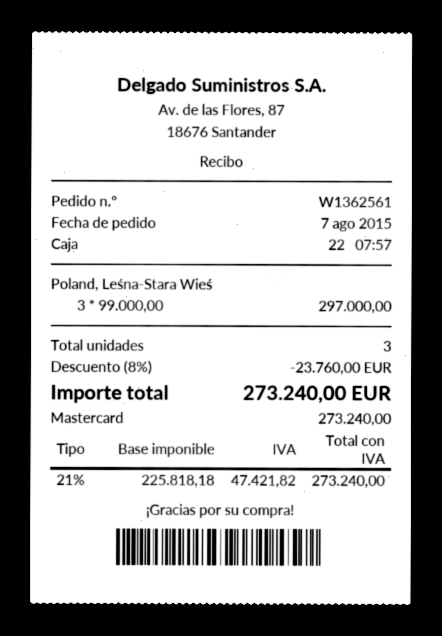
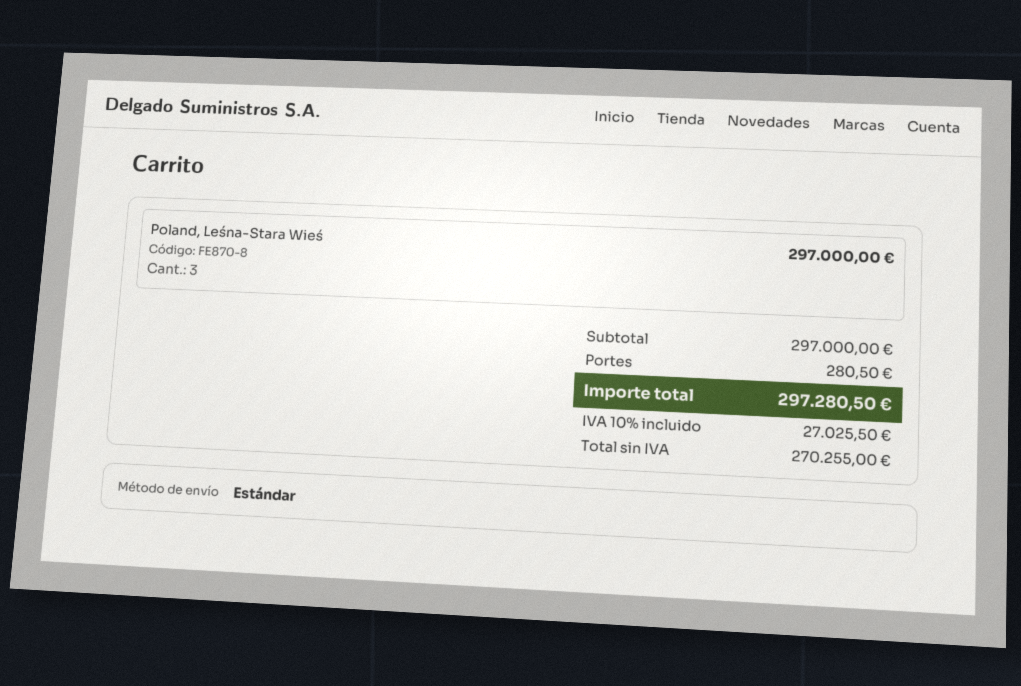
discount: 8% = 23760.00 -> none
shipping: none -> 280.50
net: 225818.18 -> 270255.00
tax: 21% = 47421.82 -> 10% = 27025.50
total: 273240.00 -> 297280.50

